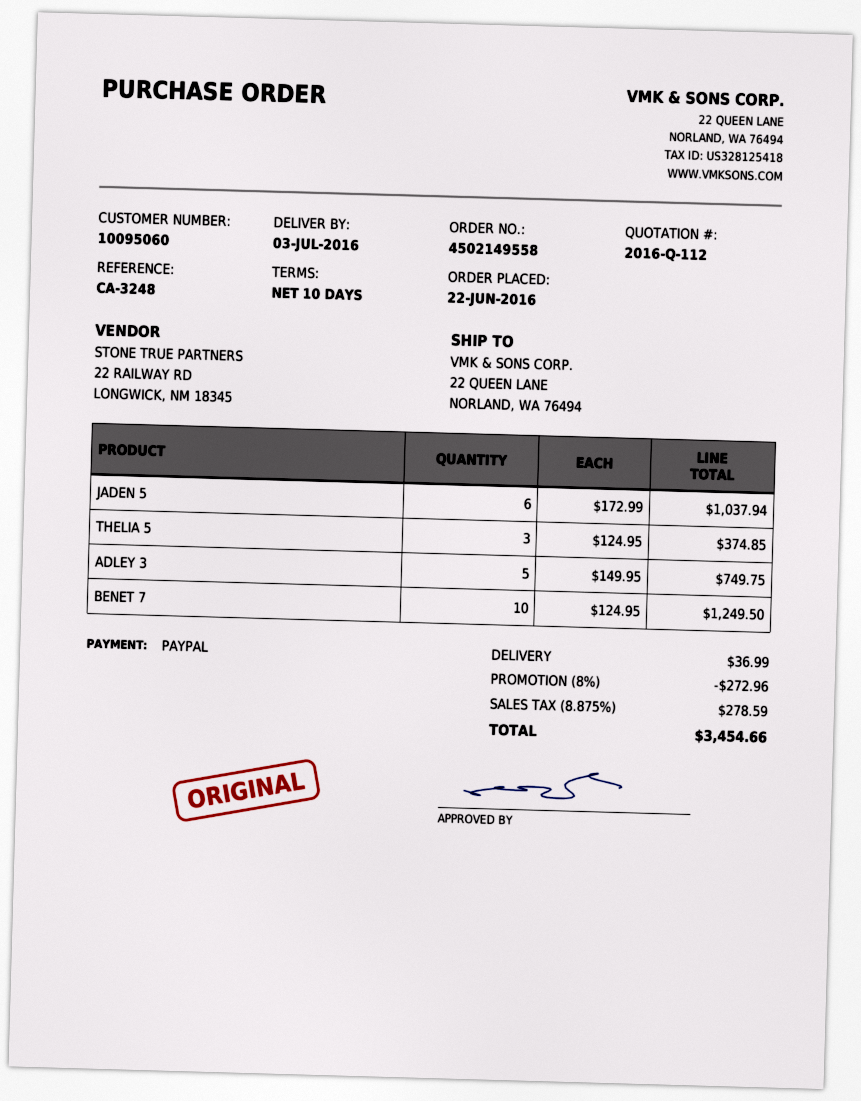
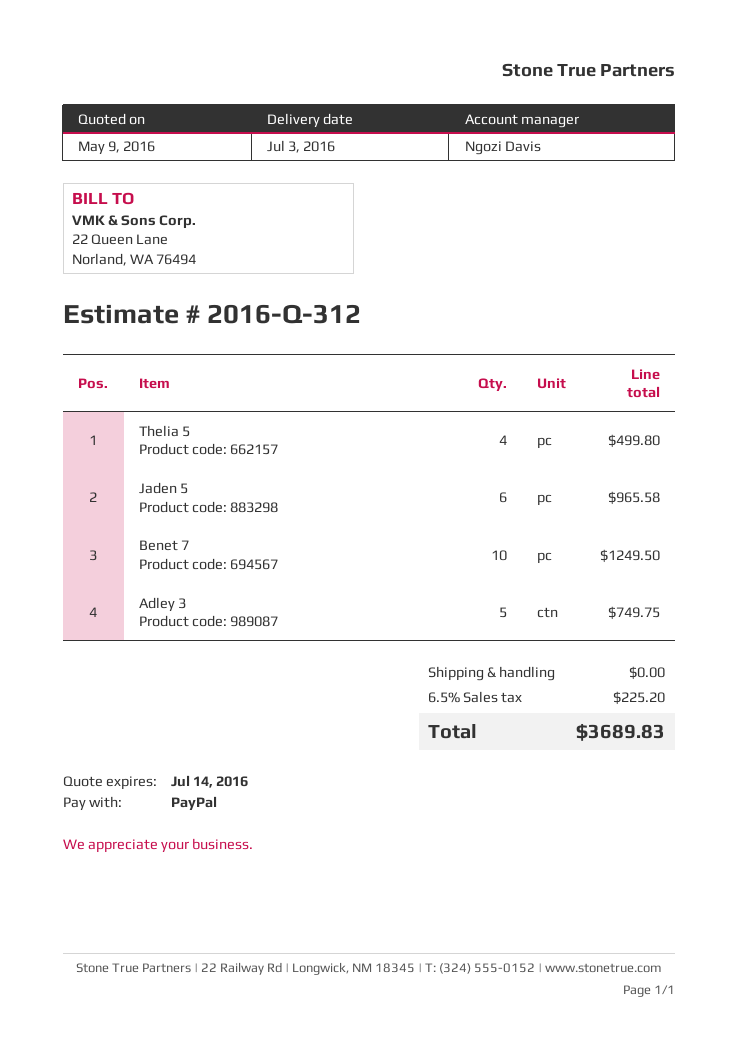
quote number: 2016-Q-112 -> 2016-Q-312
JADEN 5: 6 for 1037.94 -> 6 for 965.58
THELIA 5: 3 for 374.85 -> 4 for 499.80
discount: 8% = 272.96 -> none
shipping: 36.99 -> 0.00
tax: 8.875% = 278.59 -> 6.5% = 225.20
total: 3454.66 -> 3689.83

